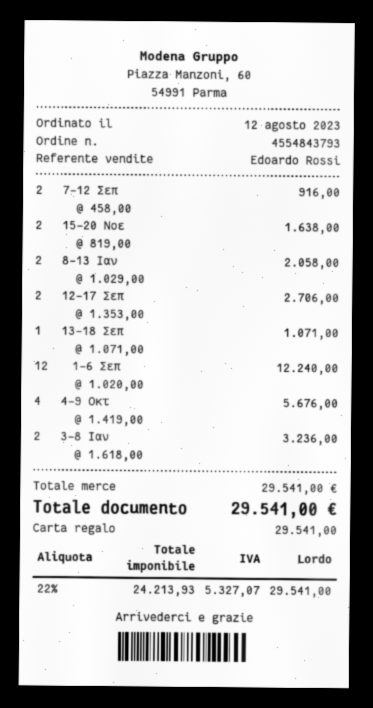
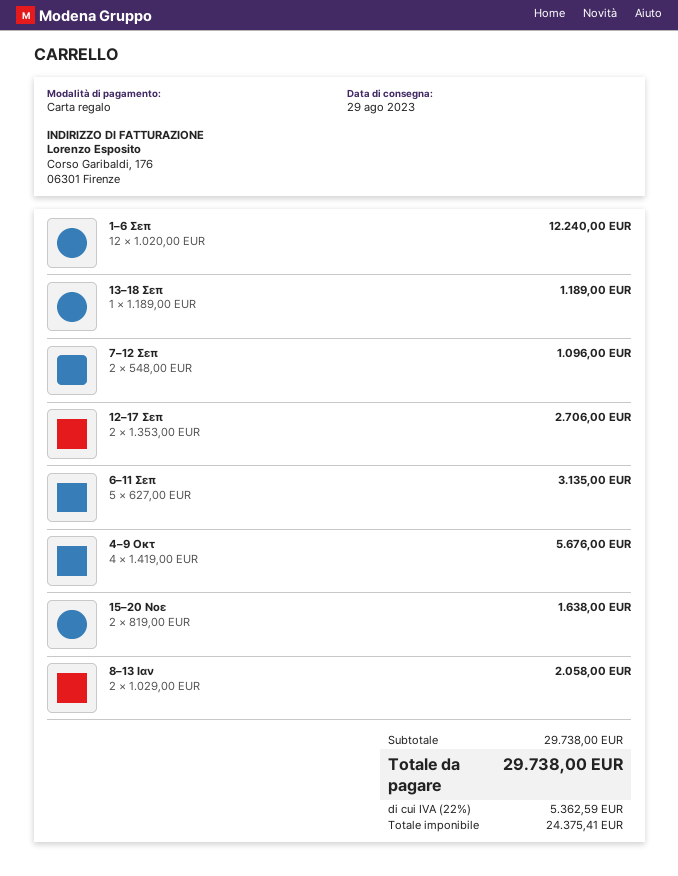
7–12 Σεπ: 2 x 458.00 = 916.00 -> 2 x 548.00 = 1096.00
13–18 Σεπ: 1 x 1071.00 = 1071.00 -> 1 x 1189.00 = 1189.00
3–8 Ιαν: 2 x 1618.00 = 3236.00 -> none
6–11 Σεπ: none -> 5 x 627.00 = 3135.00
subtotal: 29541.00 -> 29738.00
net: 24213.93 -> 24375.41
tax: 22% = 5327.07 -> 22% = 5362.59
total: 29541.00 -> 29738.00

